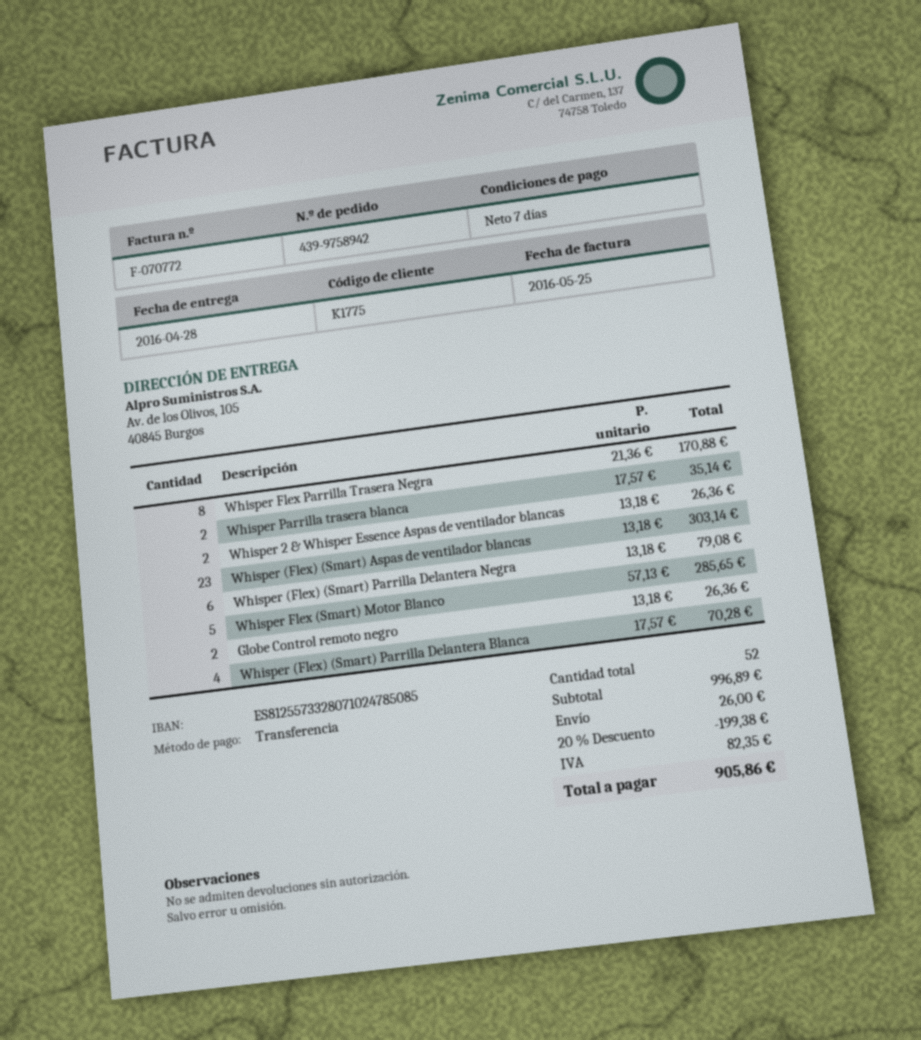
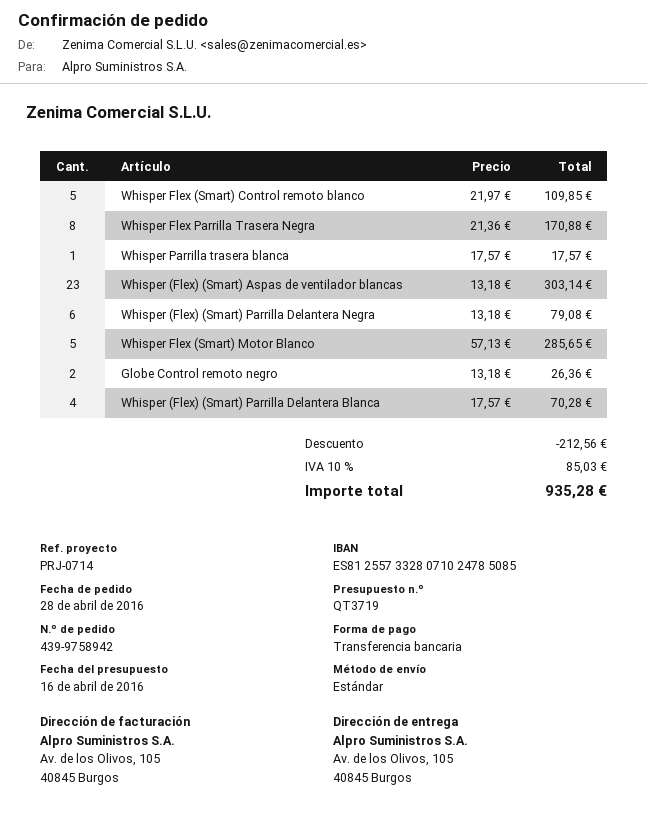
Whisper Parrilla trasera blanca: 2 x 17.57 = 35.14 -> 1 x 17.57 = 17.57
Whisper 2 & Whisper Essence Aspas de ventilador blancas: 2 x 13.18 = 26.36 -> none
Whisper Flex (Smart) Control remoto blanco: none -> 5 x 21.97 = 109.85
discount: 199.38 -> 212.56
shipping: 26.00 -> none
tax: 82.35 -> 85.03
total: 905.86 -> 935.28

